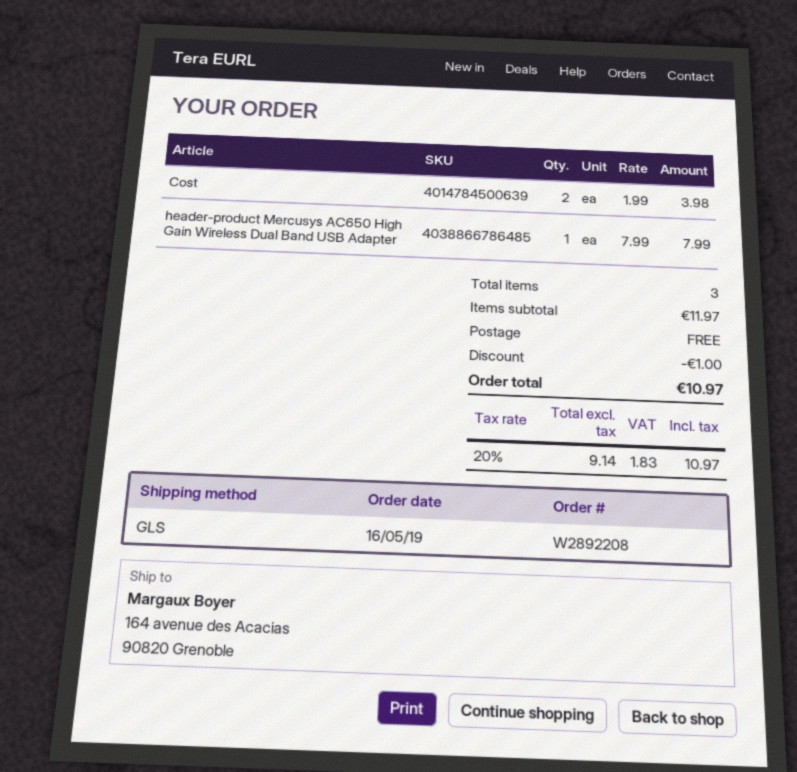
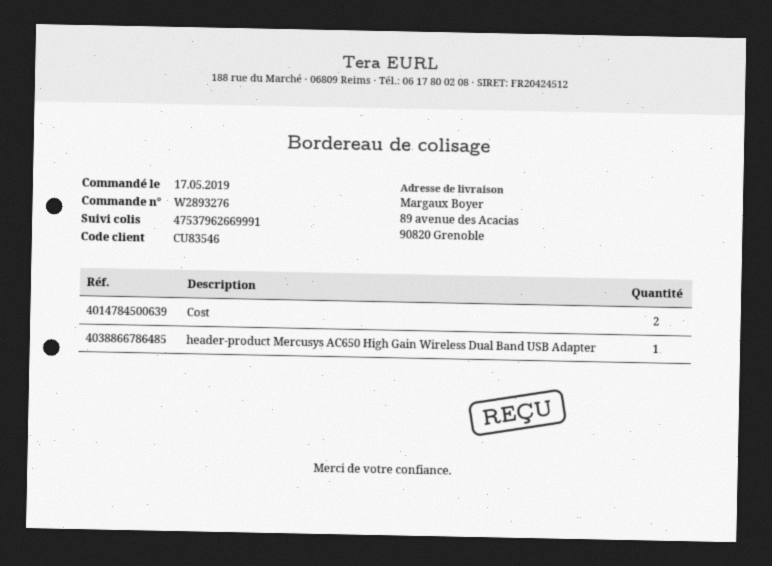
order number: W2892208 -> W2893276
order date: 2019-05-16 -> 2019-05-17
ship to: 164 avenue des Acacias, 90820 Grenoble -> 89 avenue des Acacias, 90820 Grenoble

